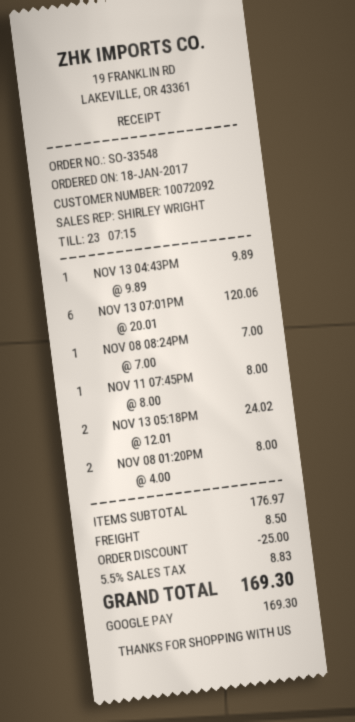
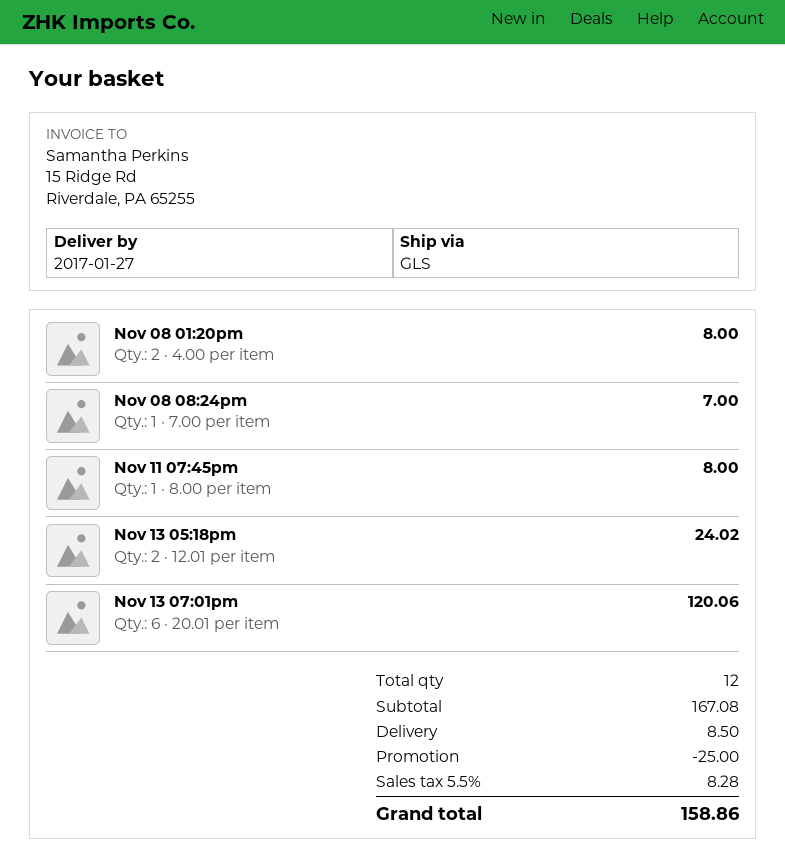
NOV 13 04:43PM: 1 x 9.89 = 9.89 -> none
subtotal: 176.97 -> 167.08
tax: 5.5% = 8.83 -> 5.5% = 8.28
total: 169.30 -> 158.86

